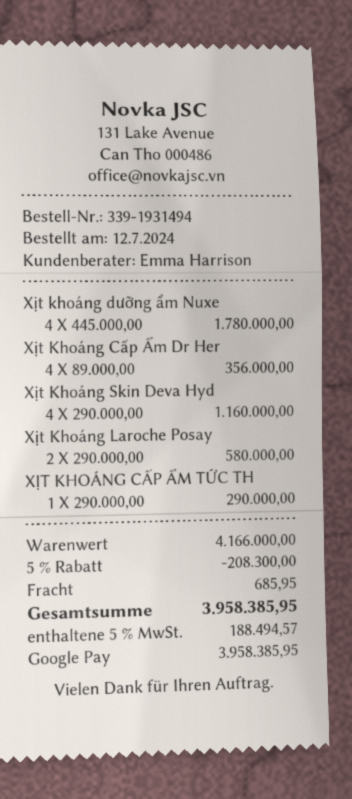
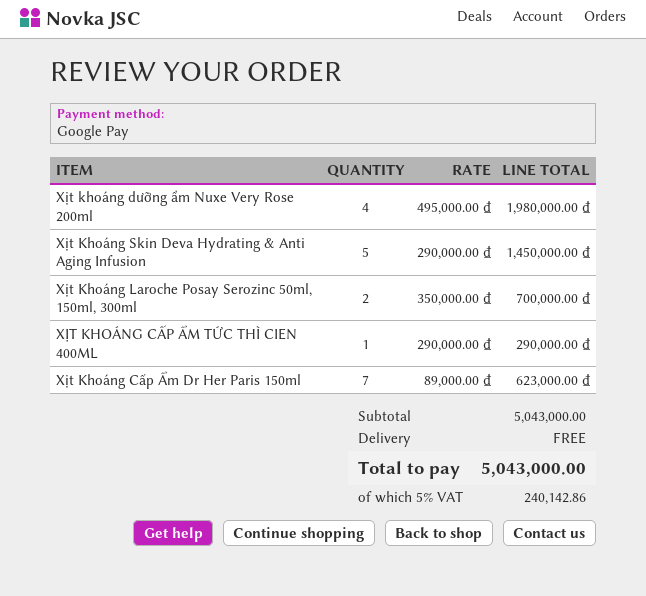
Xịt khoáng dưỡng ẩm Nuxe: 4 x 445000.00 = 1780000.00 -> 4 x 495000.00 = 1980000.00
Xịt Khoáng Cấp Ẩm Dr Her: 4 x 89000.00 = 356000.00 -> 7 x 89000.00 = 623000.00
Xịt Khoáng Skin Deva Hyd: 4 x 290000.00 = 1160000.00 -> 5 x 290000.00 = 1450000.00
Xịt Khoáng Laroche Posay: 2 x 290000.00 = 580000.00 -> 2 x 350000.00 = 700000.00
subtotal: 4166000.00 -> 5043000.00
discount: 5% = 208300.00 -> none
shipping: 685.95 -> 0.00
tax: 5% = 188494.57 -> 5% = 240142.86
total: 3958385.95 -> 5043000.00

